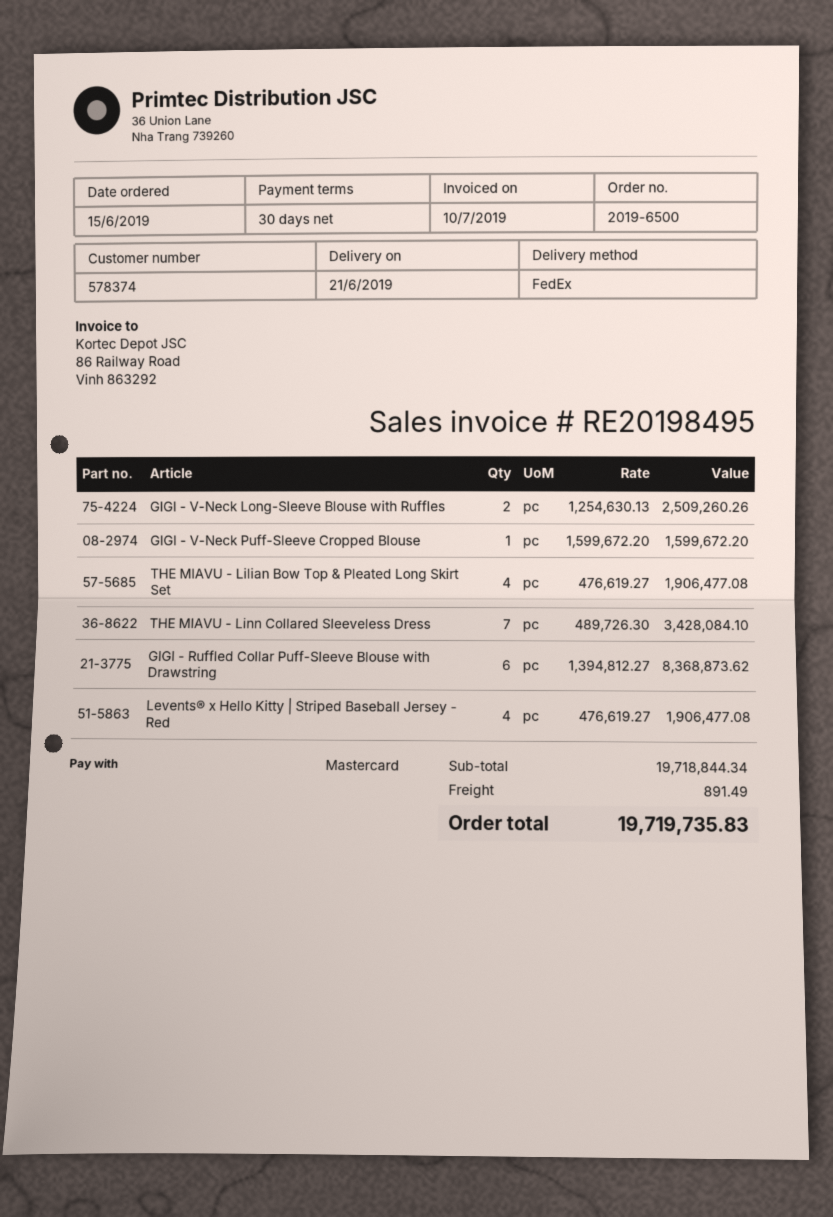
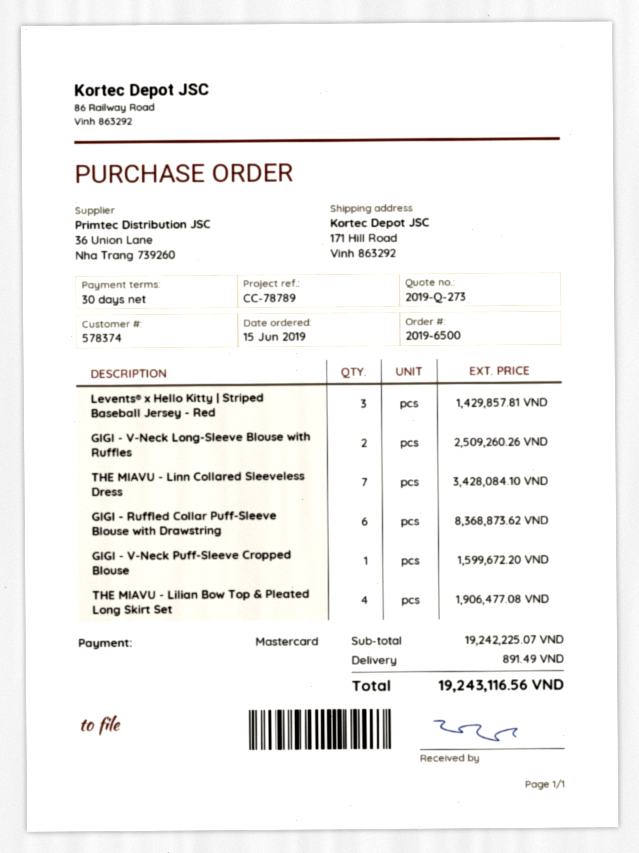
Levents® x Hello Kitty | Striped Baseball Jersey - Red: 4 for 1906477.08 -> 3 for 1429857.81
subtotal: 19718844.34 -> 19242225.07
total: 19719735.83 -> 19243116.56

